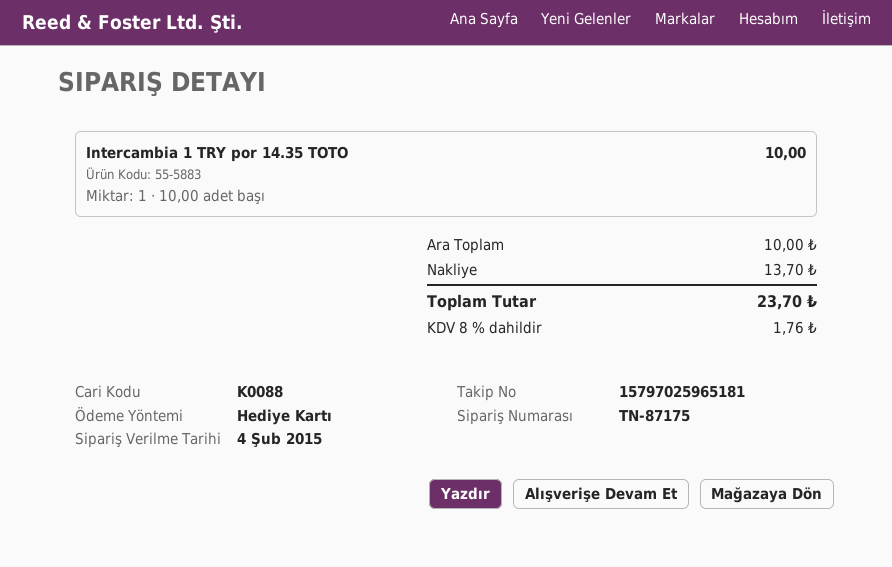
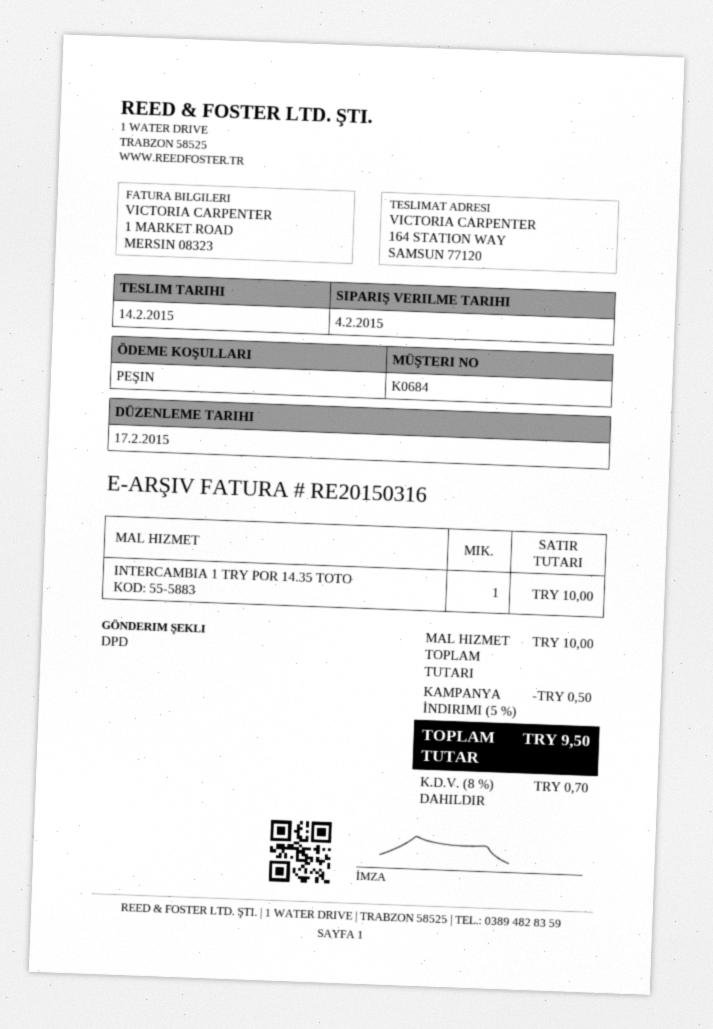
customer number: K0088 -> K0684
discount: none -> 5% = 0.50
shipping: 13.70 -> none
tax: 8% = 1.76 -> 8% = 0.70
total: 23.70 -> 9.50

